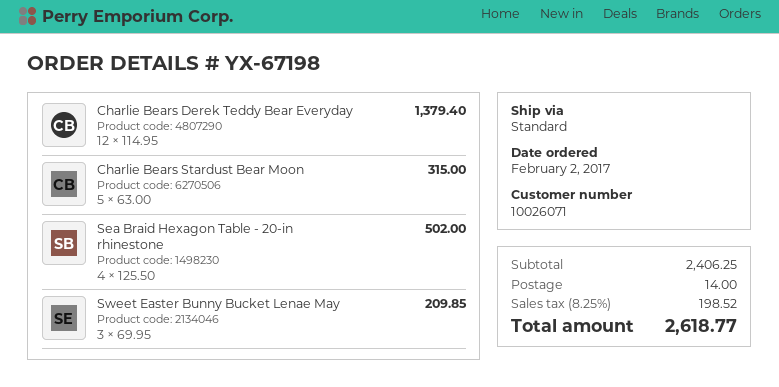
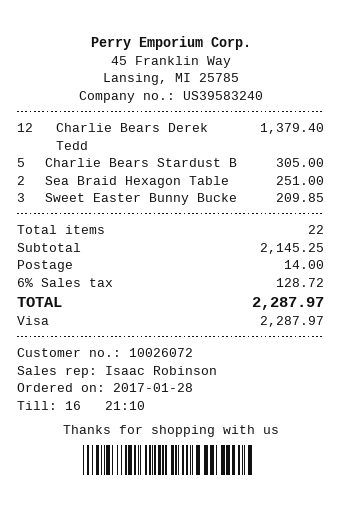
order date: 2017-02-02 -> 2017-01-28
customer number: 10026071 -> 10026072
Charlie Bears Stardust Bear Moon: 5 for 315.00 -> 5 for 305.00
Sea Braid Hexagon Table - 20-in rhinestone: 4 for 502.00 -> 2 for 251.00
subtotal: 2406.25 -> 2145.25
tax: 8.25% = 198.52 -> 6% = 128.72
total: 2618.77 -> 2287.97

